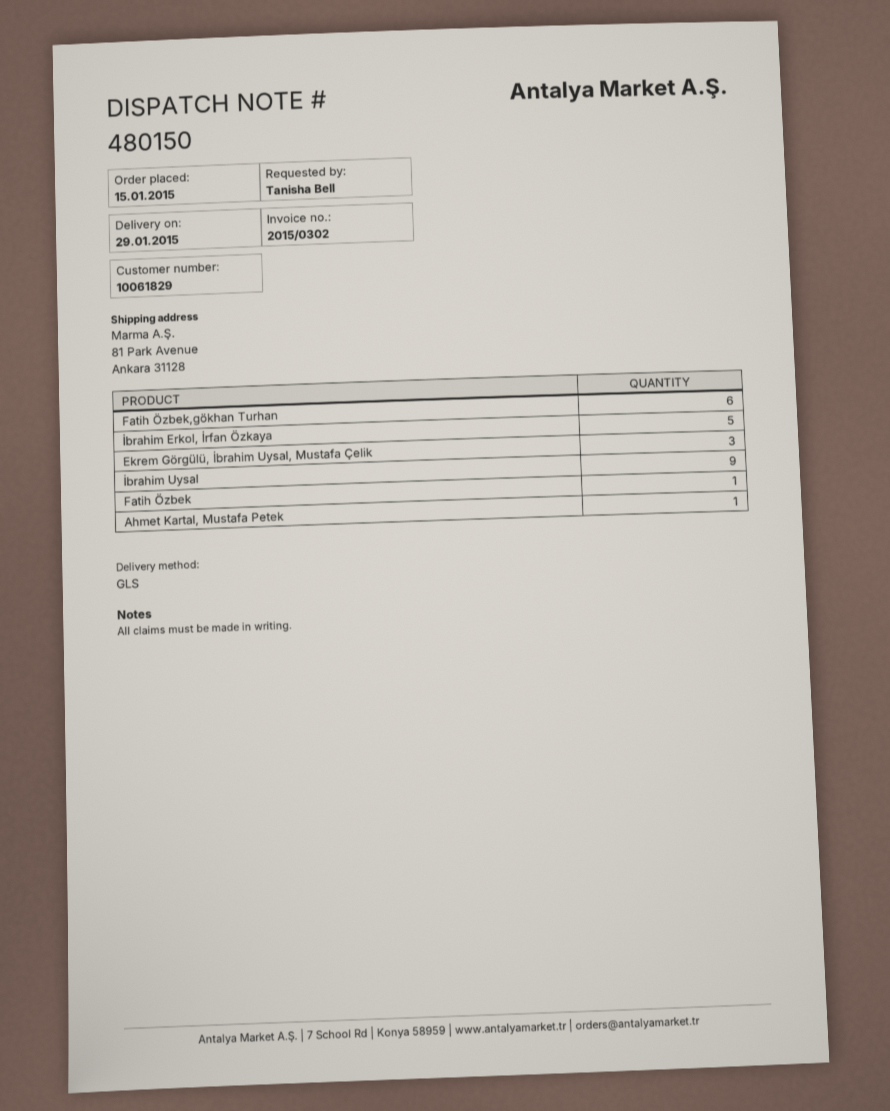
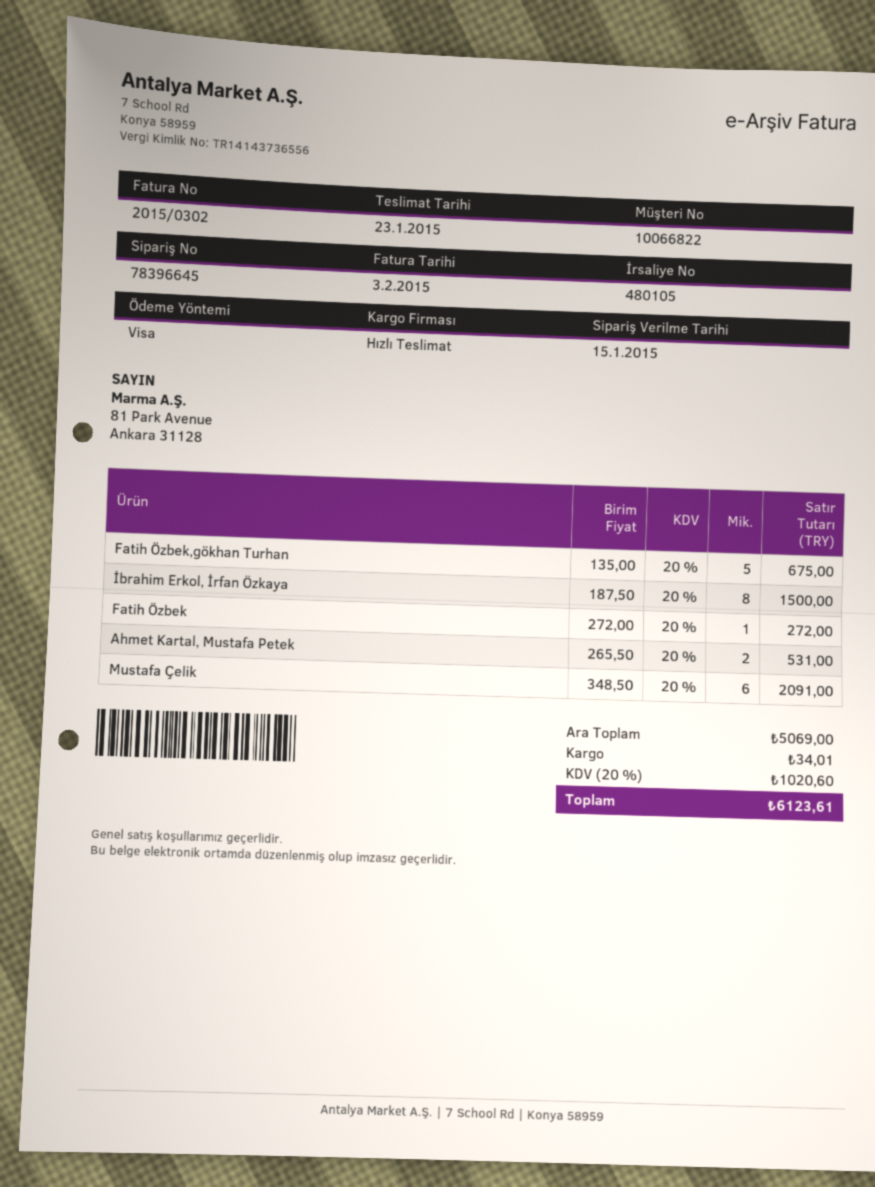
delivery note number: 480150 -> 480105
delivery date: 2015-01-29 -> 2015-01-23
customer number: 10061829 -> 10066822
shipping method: GLS -> express
Fatih Özbek,gökhan Turhan: 6 -> 5
İbrahim Erkol, İrfan Özkaya: 5 -> 8
Ekrem Görgülü, İbrahim Uysal, Mustafa Çelik: 3 -> none
İbrahim Uysal: 9 -> none
Ahmet Kartal, Mustafa Petek: 1 -> 2
Mustafa Çelik: none -> 6

